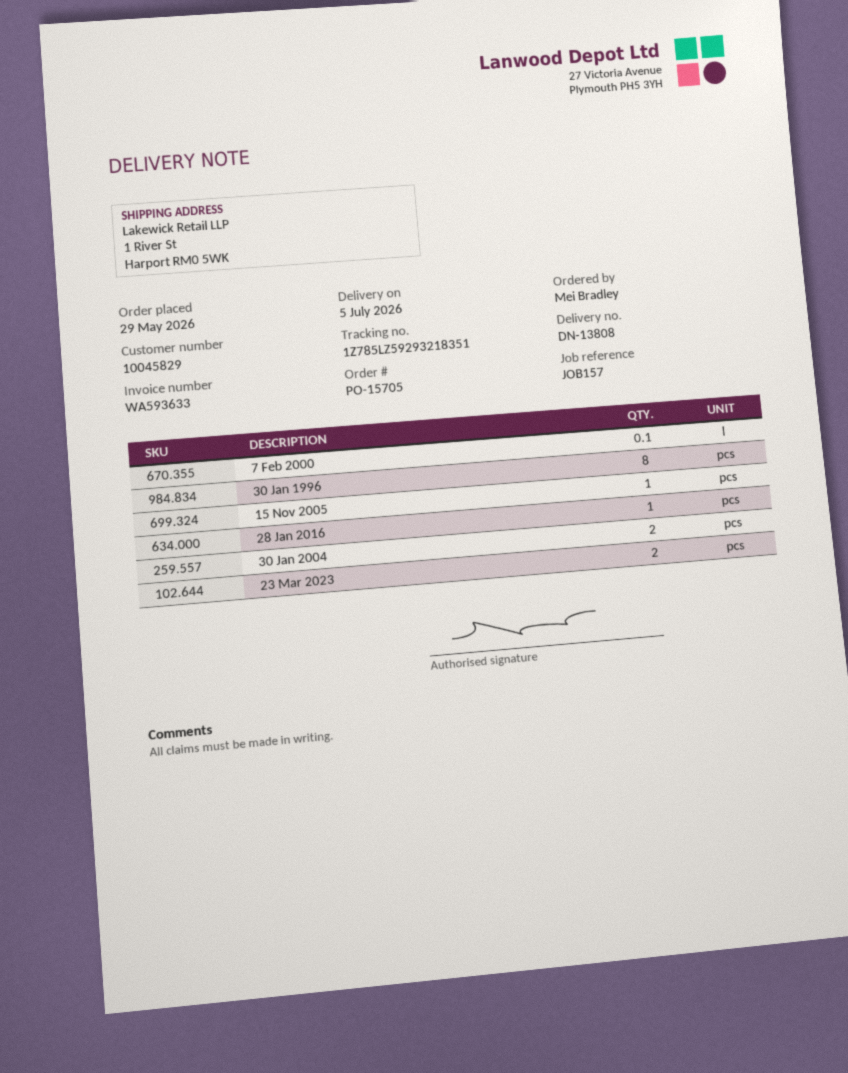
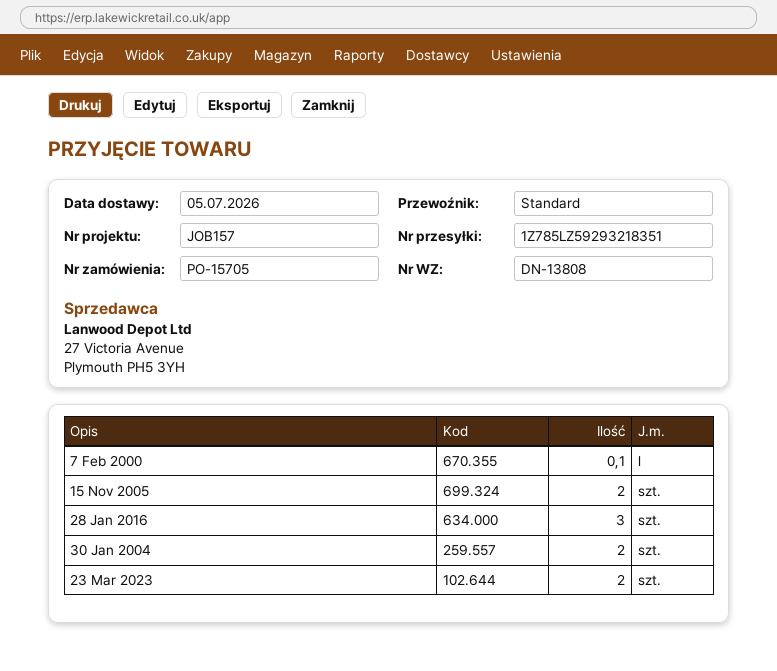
30 Jan 1996: 8 -> none
15 Nov 2005: 1 -> 2
28 Jan 2016: 1 -> 3

